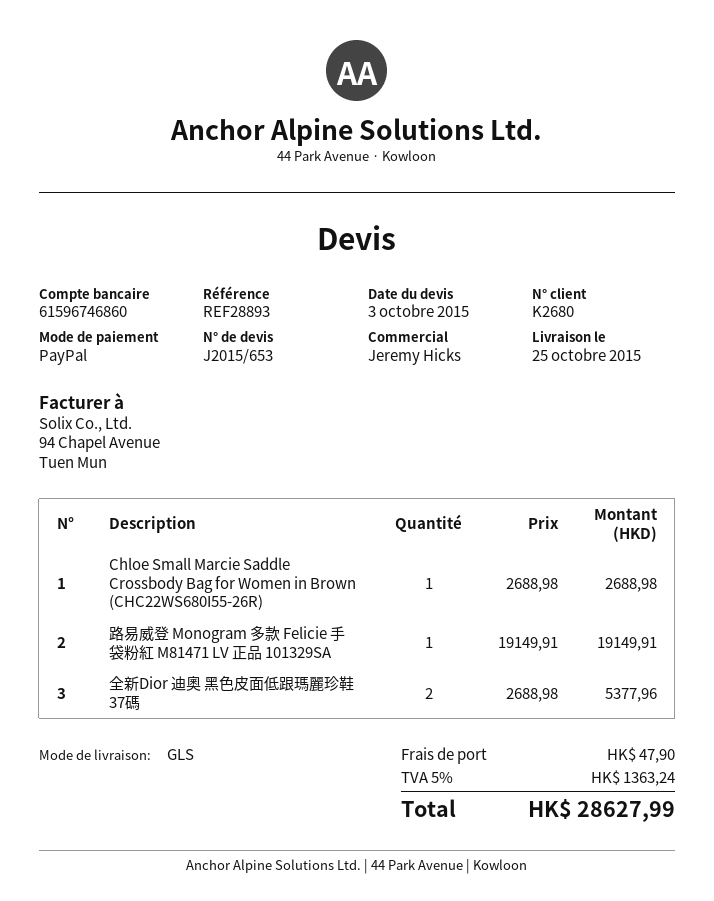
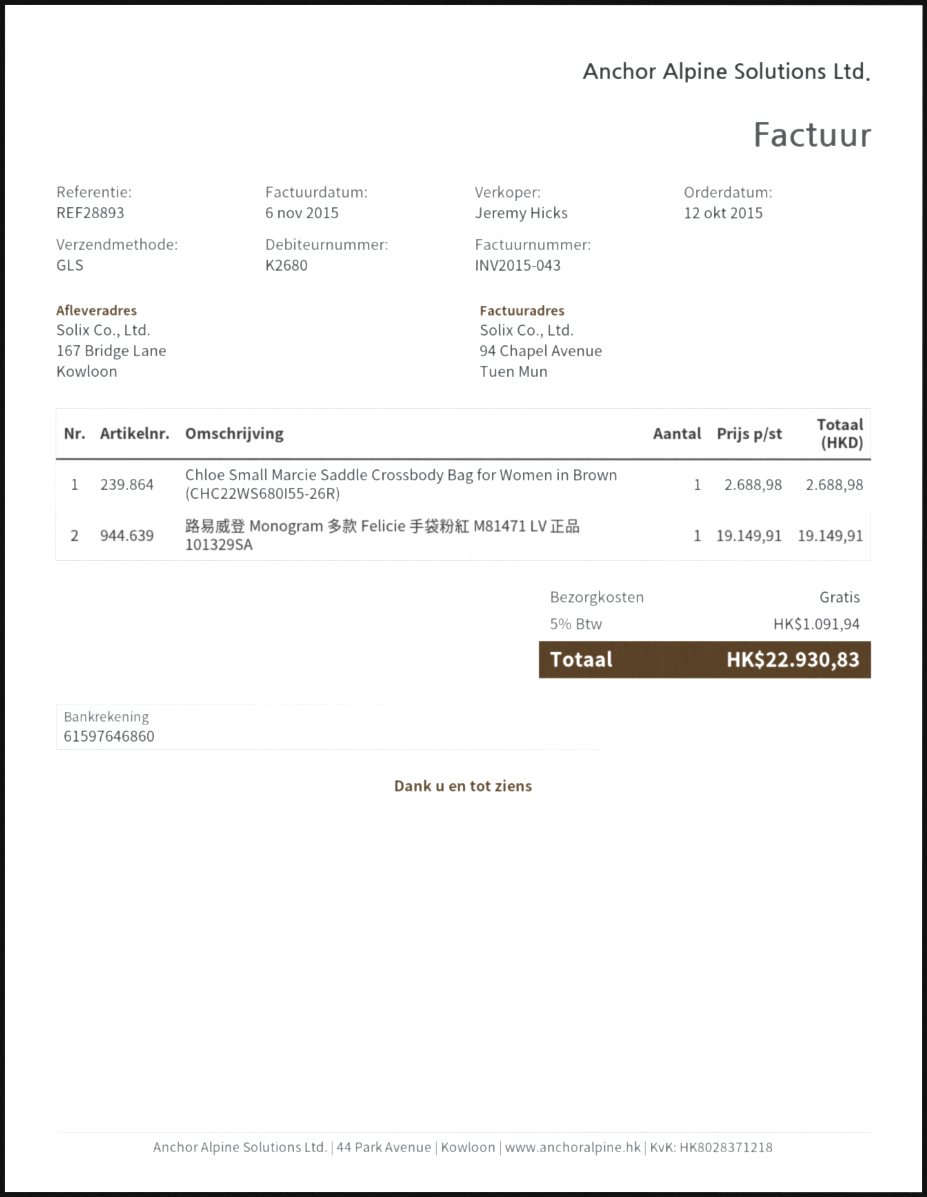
bank account: 61596746860 -> 61597646860
全新Dior 迪奧 黑色皮面低跟瑪麗珍鞋 37碼: 2 x 2688.98 = 5377.96 -> none
shipping: 47.90 -> 0.00
tax: 5% = 1363.24 -> 5% = 1091.94
total: 28627.99 -> 22930.83

